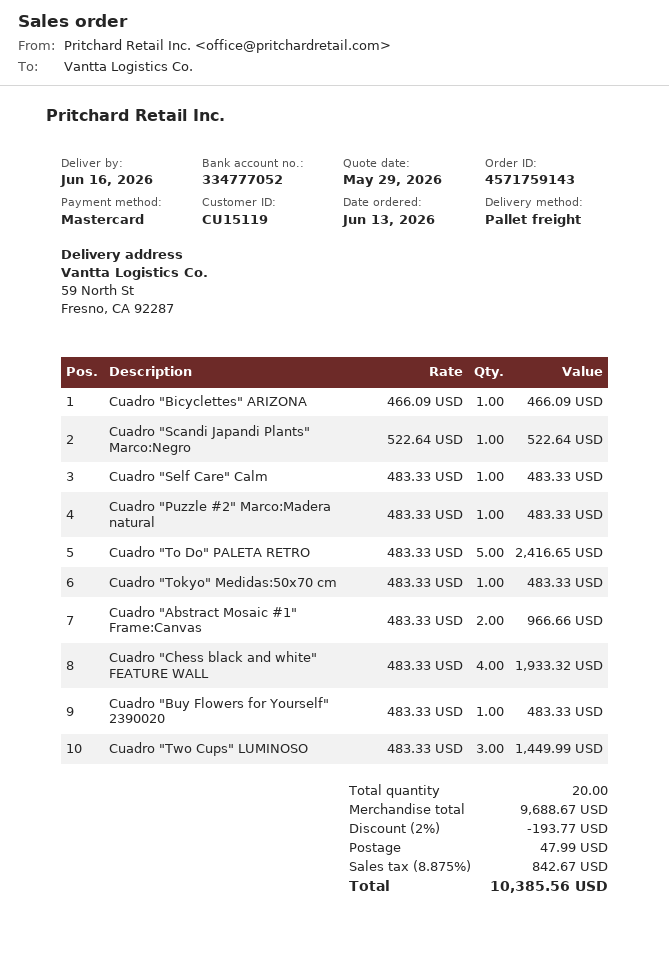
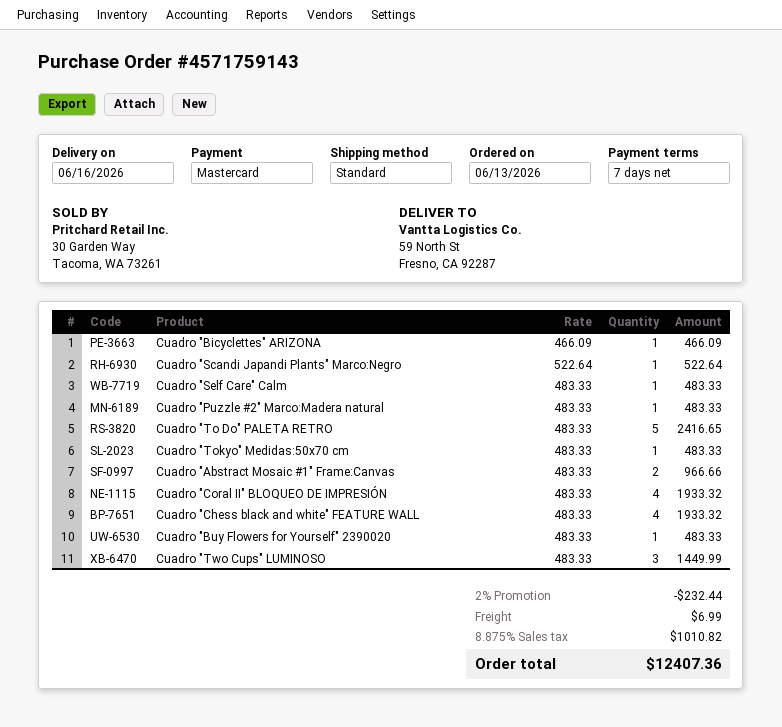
shipping method: pallet freight -> standard
Cuadro "Coral II" BLOQUEO DE IMPRESIÓN: none -> 4 x 483.33 = 1933.32
discount: 2% = 193.77 -> 2% = 232.44
shipping: 47.99 -> 6.99
tax: 8.875% = 842.67 -> 8.875% = 1010.82
total: 10385.56 -> 12407.36

